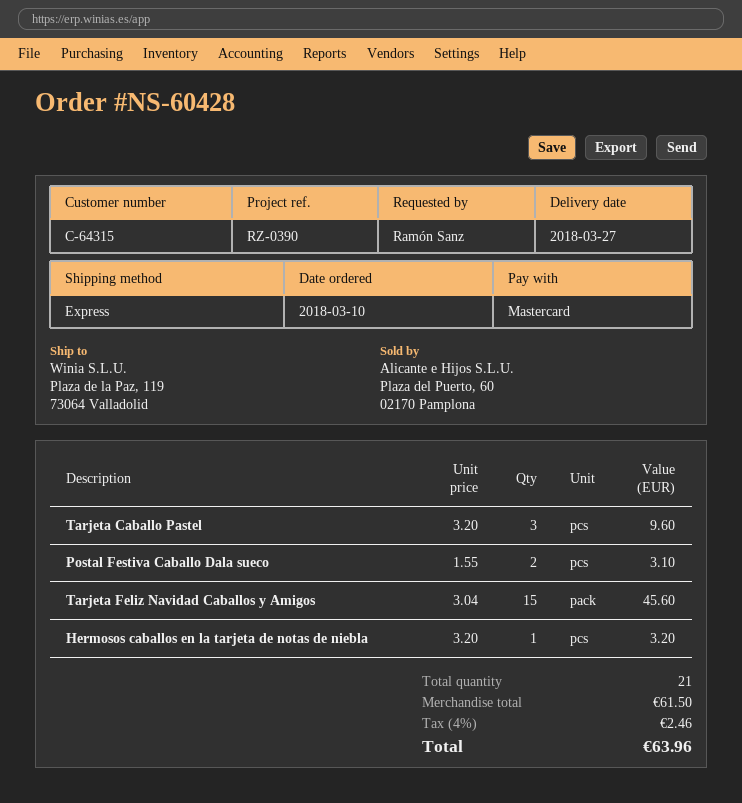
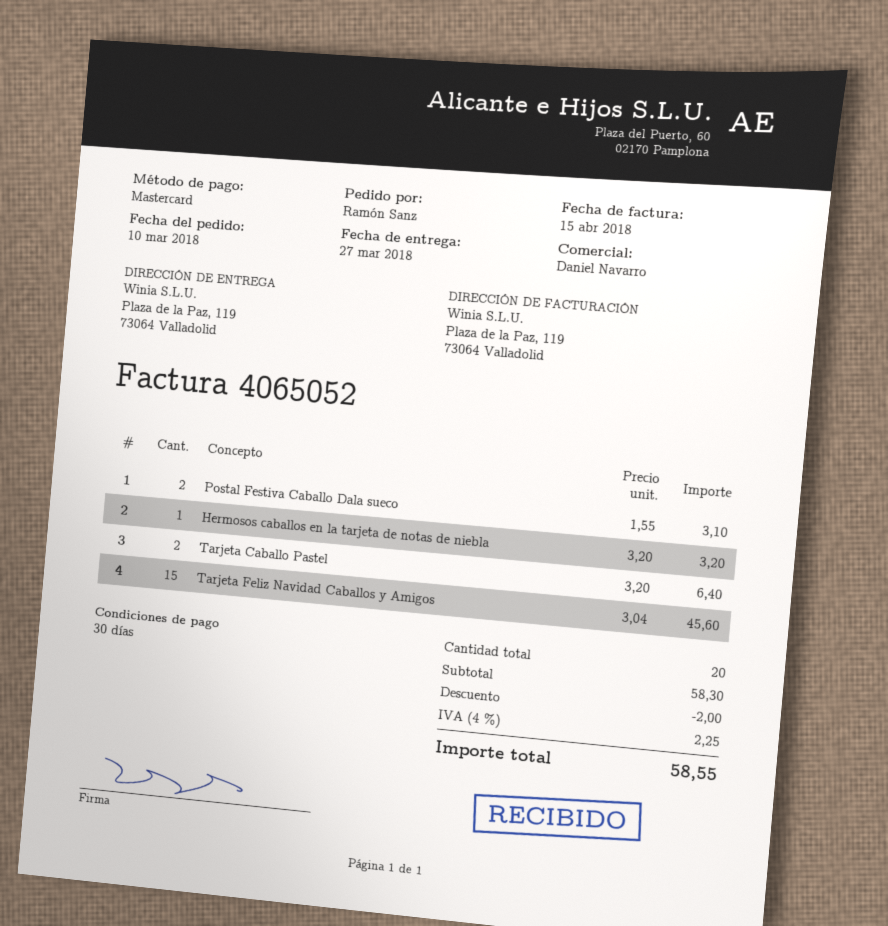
Tarjeta Caballo Pastel: 3 x 3.20 = 9.60 -> 2 x 3.20 = 6.40
total quantity: 21 -> 20
subtotal: 61.50 -> 58.30
discount: none -> 2.00
tax: 4% = 2.46 -> 4% = 2.25
total: 63.96 -> 58.55

